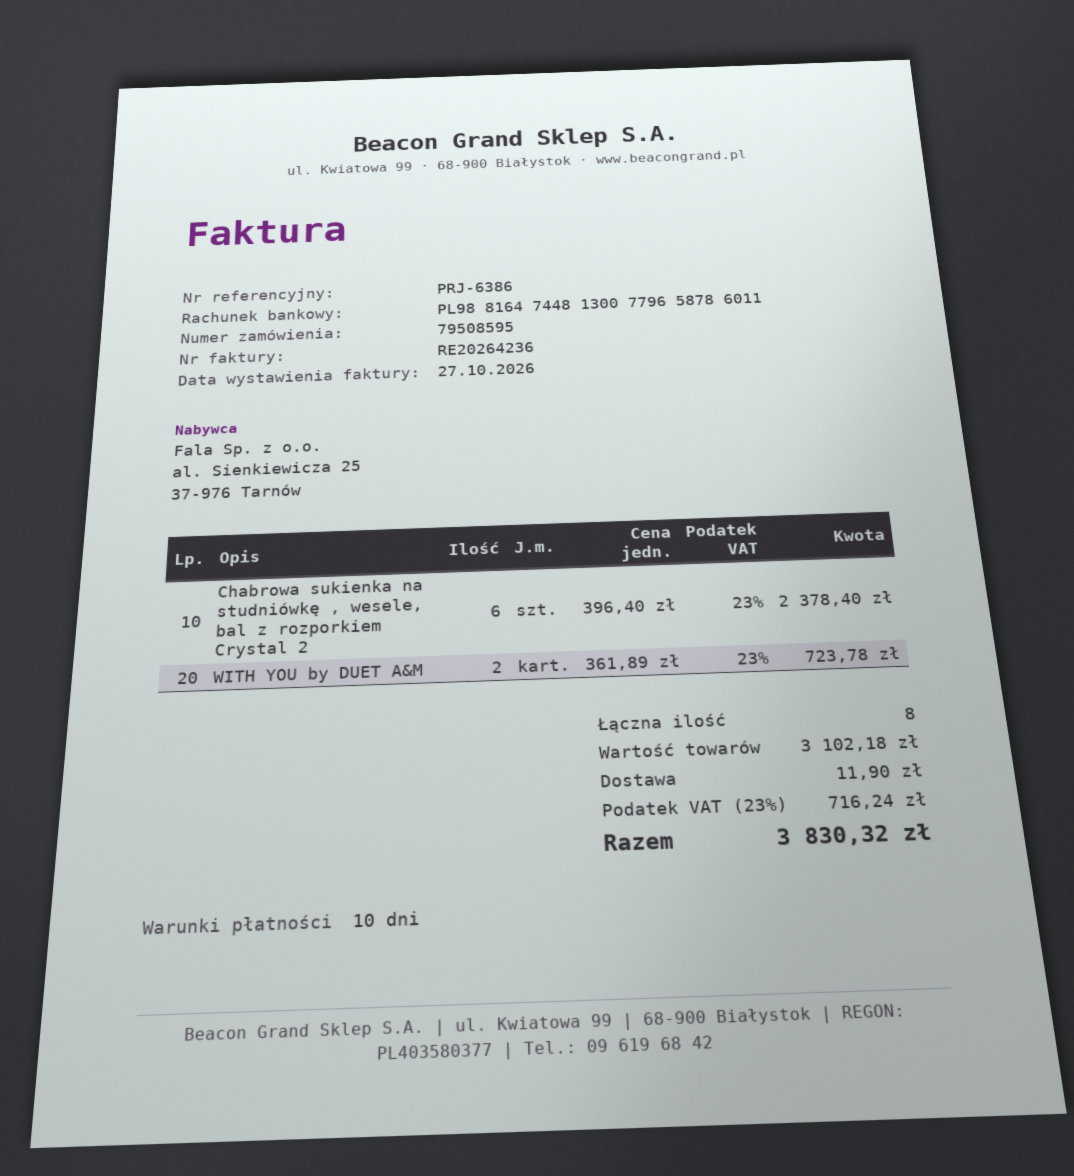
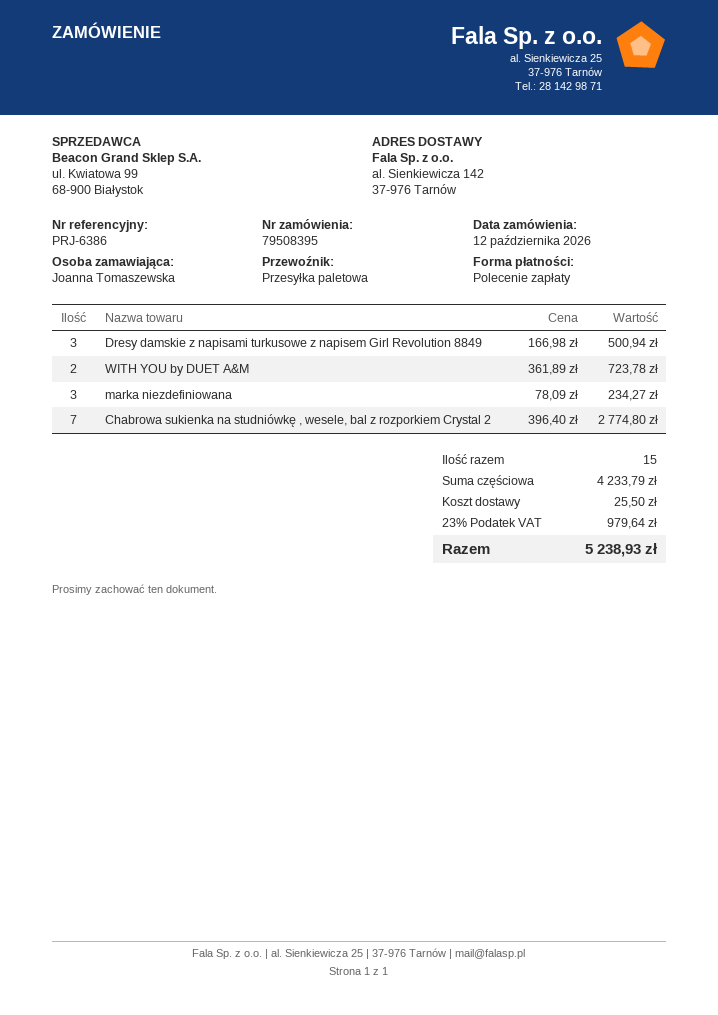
order number: 79508595 -> 79508395
Chabrowa sukienka na studniówkę , wesele, bal z rozporkiem Crystal 2: 6 x 396.40 = 2378.40 -> 7 x 396.40 = 2774.80
Dresy damskie z napisami turkusowe z napisem Girl Revolution 8849: none -> 3 x 166.98 = 500.94
marka niezdefiniowana: none -> 3 x 78.09 = 234.27
total quantity: 8 -> 15
subtotal: 3102.18 -> 4233.79
shipping: 11.90 -> 25.50
tax: 23% = 716.24 -> 23% = 979.64
total: 3830.32 -> 5238.93

